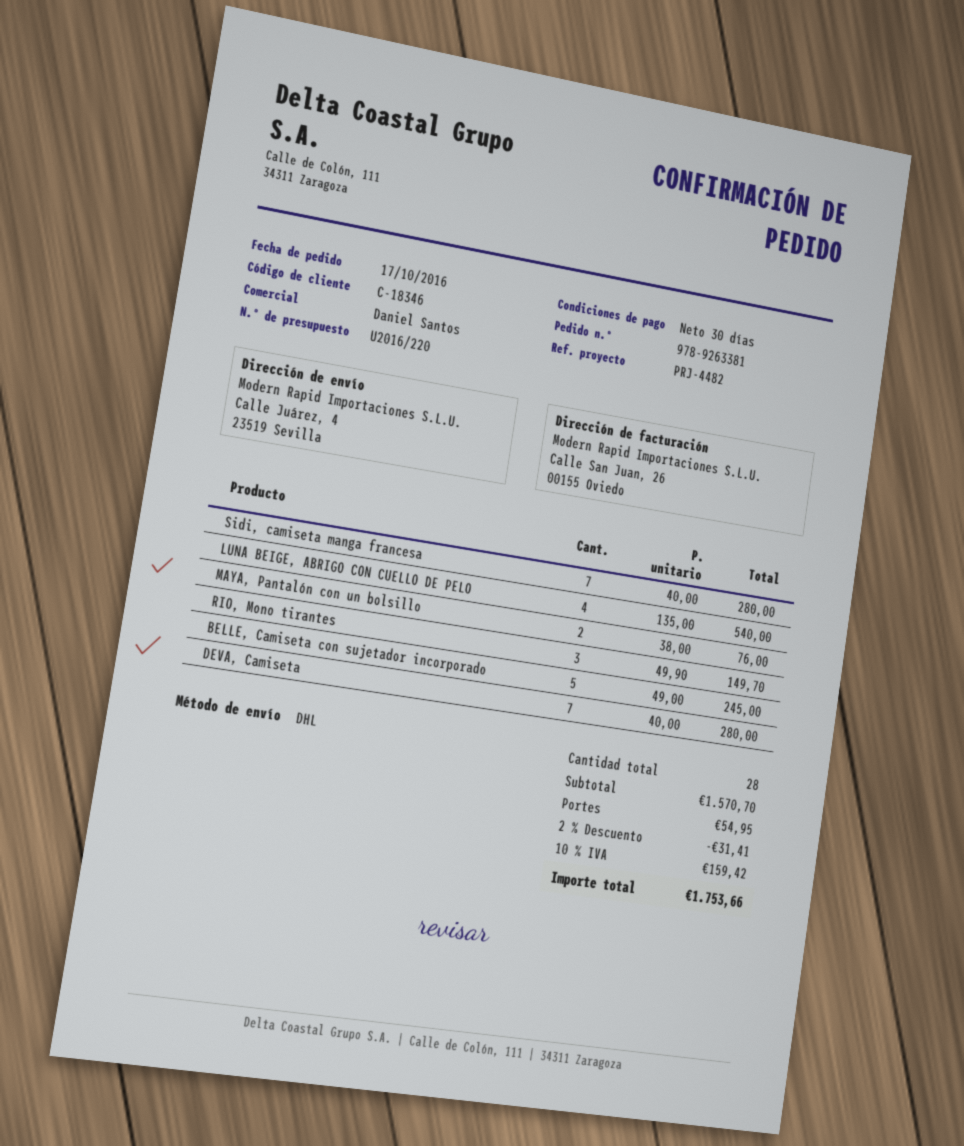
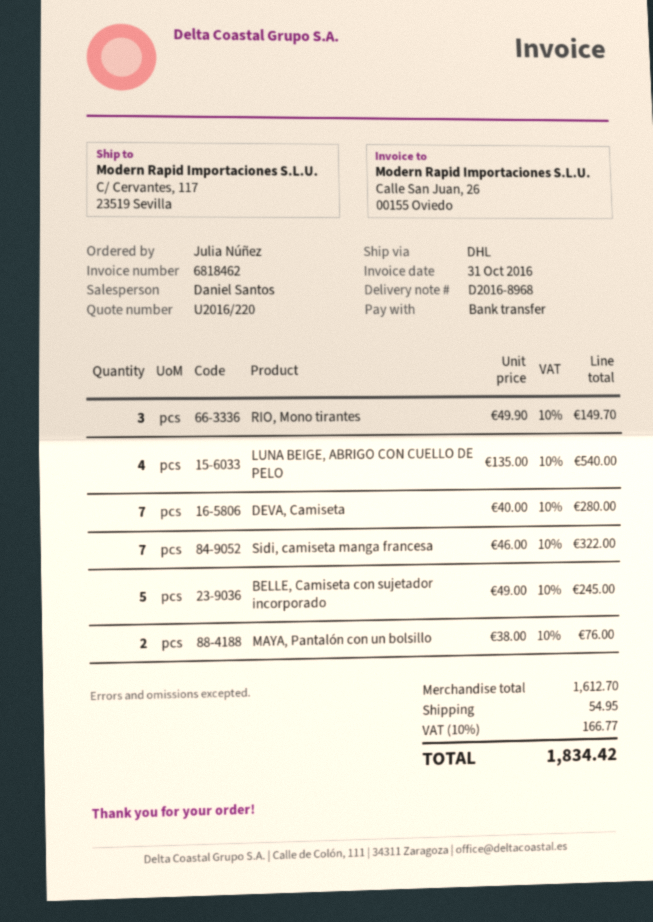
ship to: Calle Juárez, 4, 23519 Sevilla -> C/ Cervantes, 117, 23519 Sevilla
Sidi, camiseta manga francesa: 7 x 40.00 = 280.00 -> 7 x 46.00 = 322.00
subtotal: 1570.70 -> 1612.70
discount: 2% = 31.41 -> none
tax: 10% = 159.42 -> 10% = 166.77
total: 1753.66 -> 1834.42

